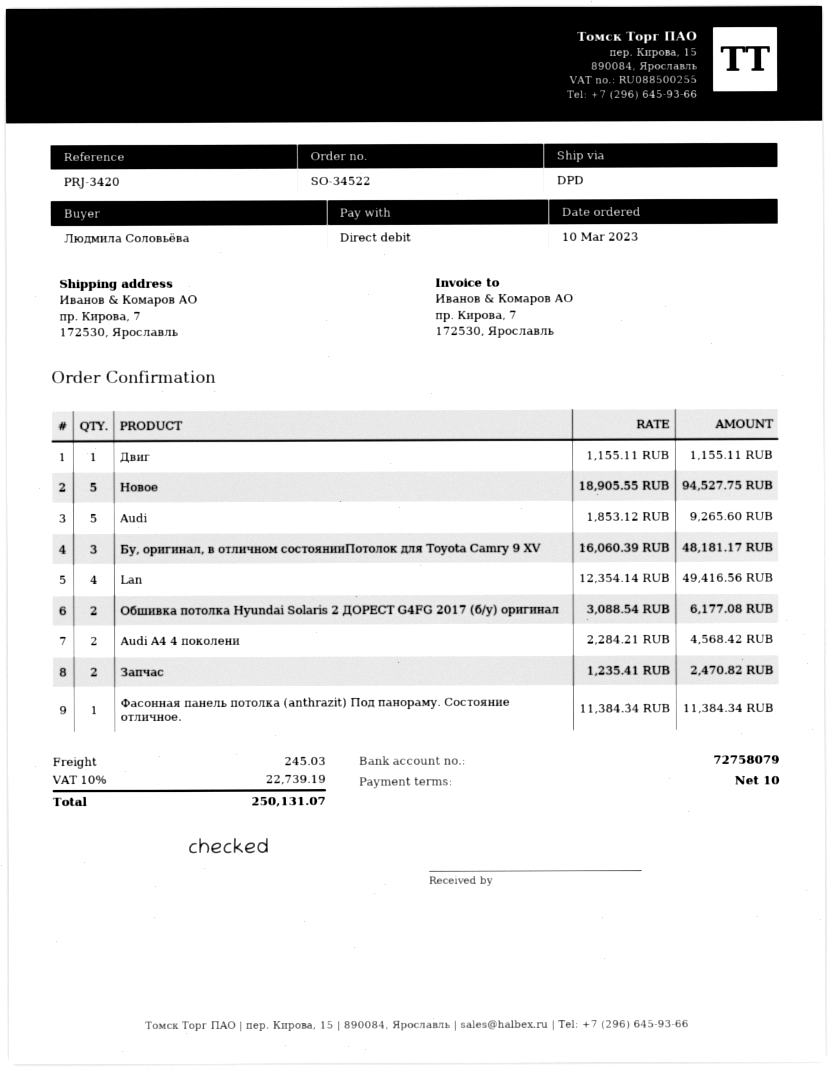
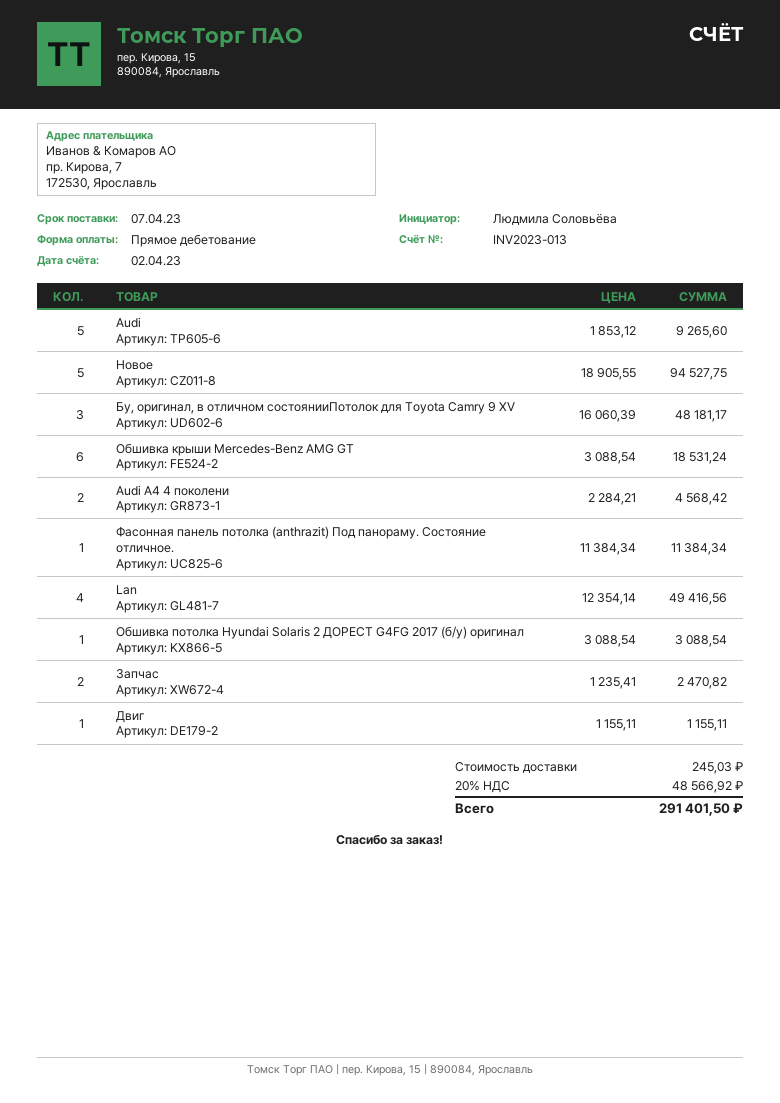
Обшивка потолка Hyundai Solaris 2 ДОРЕСТ G4FG 2017 (б/у) оригинал: 2 x 3088.54 = 6177.08 -> 1 x 3088.54 = 3088.54
Обшивка крыши Mercedes-Benz AMG GT: none -> 6 x 3088.54 = 18531.24
tax: 10% = 22739.19 -> 20% = 48566.92
total: 250131.07 -> 291401.50

